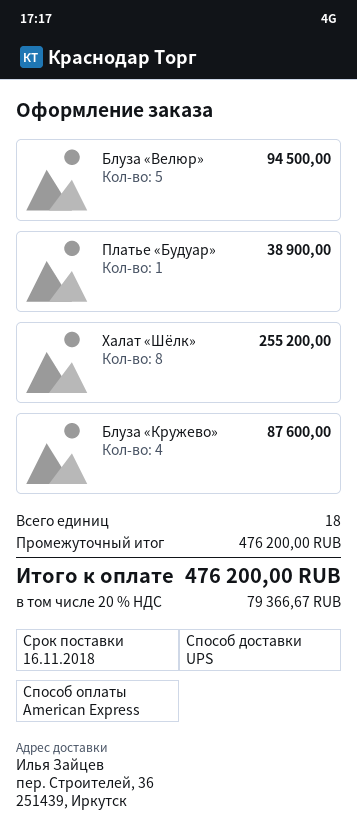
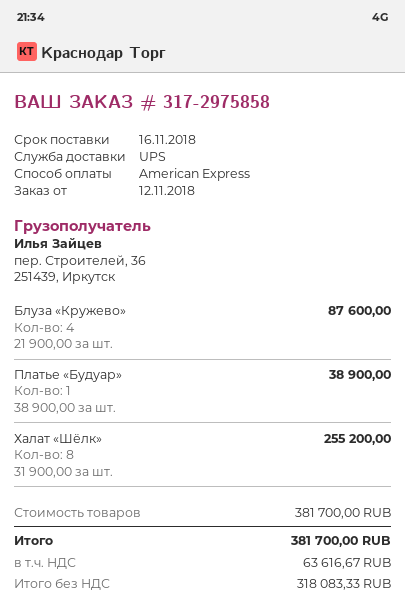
Блуза «Велюр»: 5 for 94500.00 -> none
subtotal: 476200.00 -> 381700.00
tax: 79366.67 -> 63616.67
total: 476200.00 -> 381700.00

